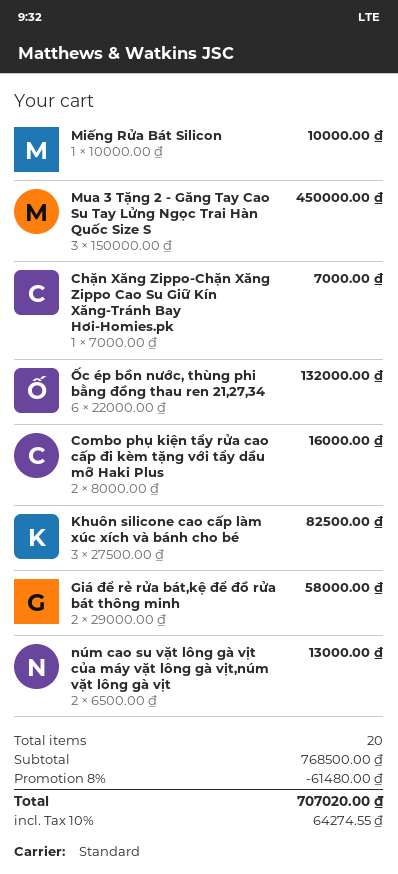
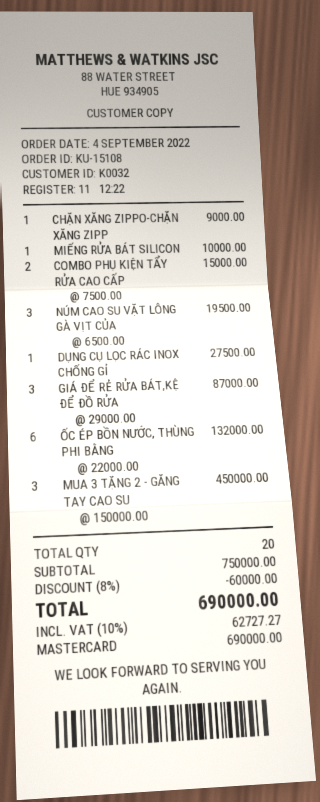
Chặn Xăng Zippo-Chặn Xăng Zippo Cao Su Giữ Kín Xăng-Tránh Bay Hơi-Homies.pk: 1 x 7000.00 = 7000.00 -> 1 x 9000.00 = 9000.00
Combo phụ kiện tẩy rửa cao cấp đi kèm tặng với tẩy dầu mỡ Haki Plus: 2 x 8000.00 = 16000.00 -> 2 x 7500.00 = 15000.00
Khuôn silicone cao cấp làm xúc xích và bánh cho bé: 3 x 27500.00 = 82500.00 -> none
Giá để rẻ rửa bát,kệ để đồ rửa bát thông minh: 2 x 29000.00 = 58000.00 -> 3 x 29000.00 = 87000.00
núm cao su vặt lông gà vịt của máy vặt lông gà vịt,núm vặt lông gà vịt: 2 x 6500.00 = 13000.00 -> 3 x 6500.00 = 19500.00
DỤNG CỤ LỌC RÁC INOX CHỐNG GỈ: none -> 1 x 27500.00 = 27500.00
subtotal: 768500.00 -> 750000.00
discount: 8% = 61480.00 -> 8% = 60000.00
tax: 10% = 64274.55 -> 10% = 62727.27
total: 707020.00 -> 690000.00

